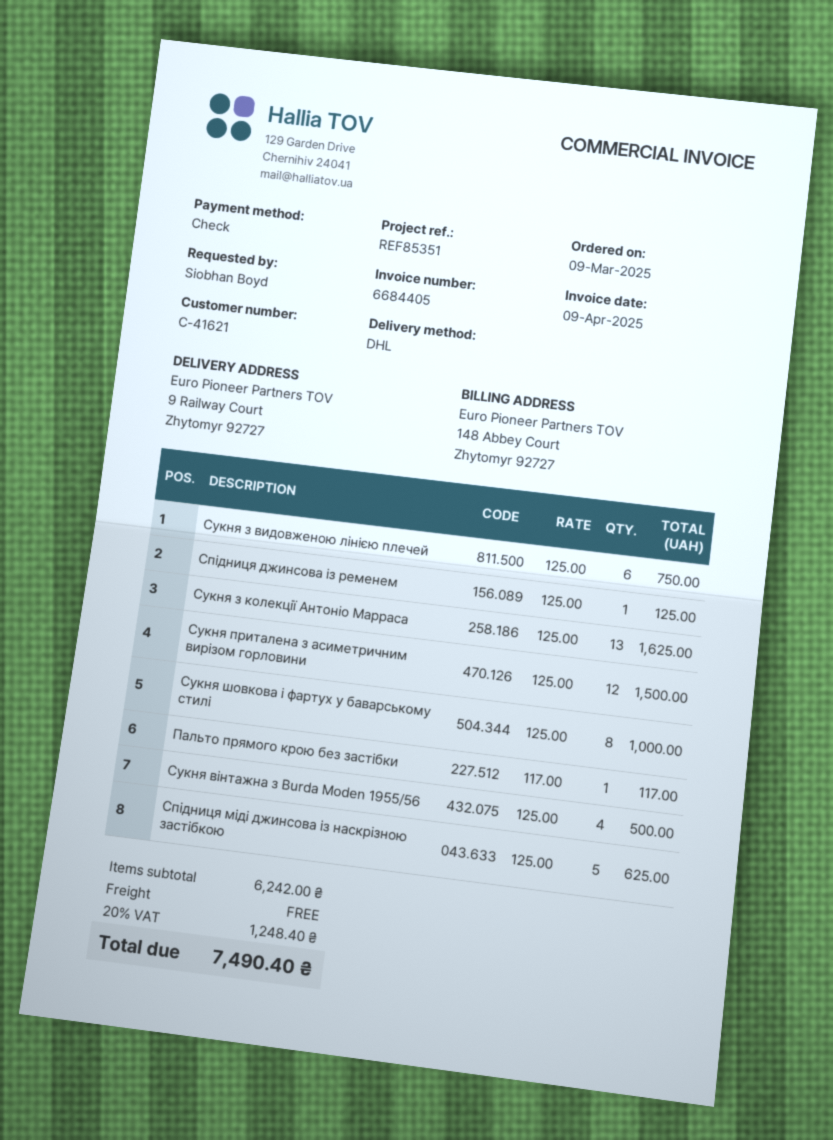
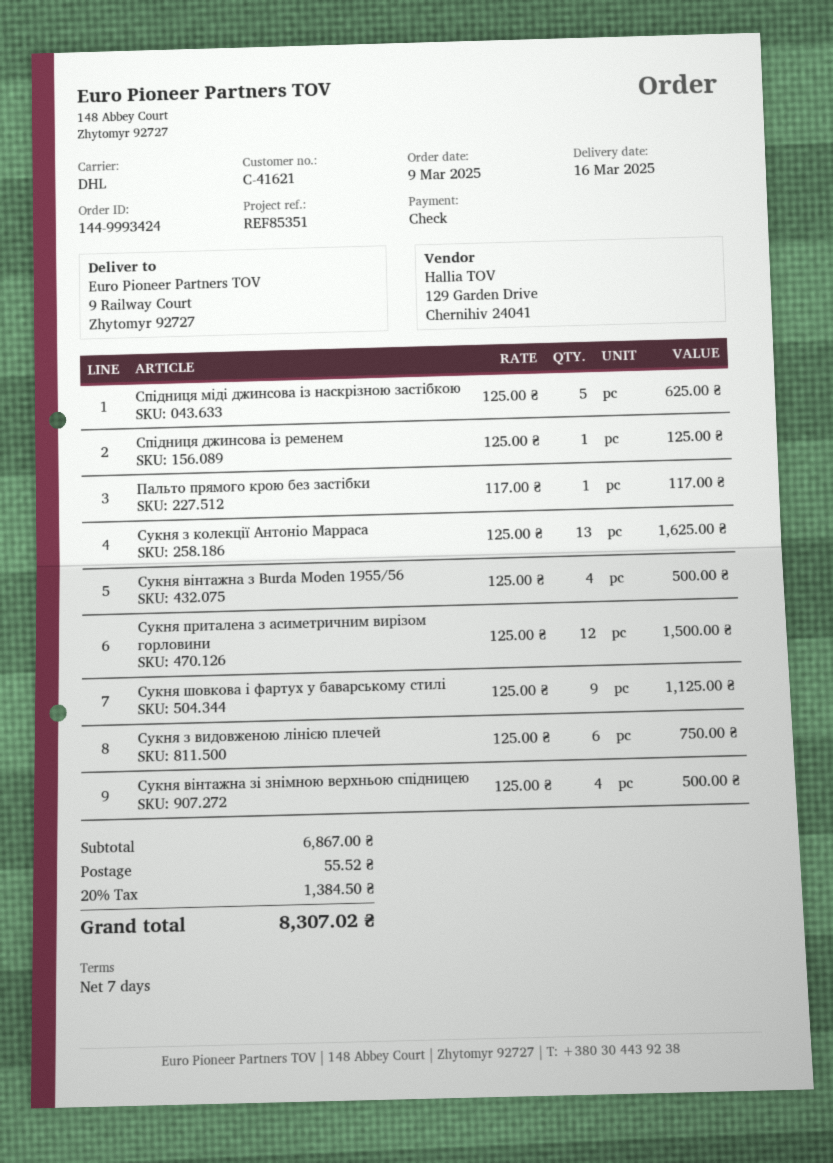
Сукня шовкова і фартух у баварському стилі: 8 x 125.00 = 1000.00 -> 9 x 125.00 = 1125.00
Сукня вінтажна зі знімною верхньою спідницею: none -> 4 x 125.00 = 500.00
subtotal: 6242.00 -> 6867.00
shipping: 0.00 -> 55.52
tax: 20% = 1248.40 -> 20% = 1384.50
total: 7490.40 -> 8307.02

